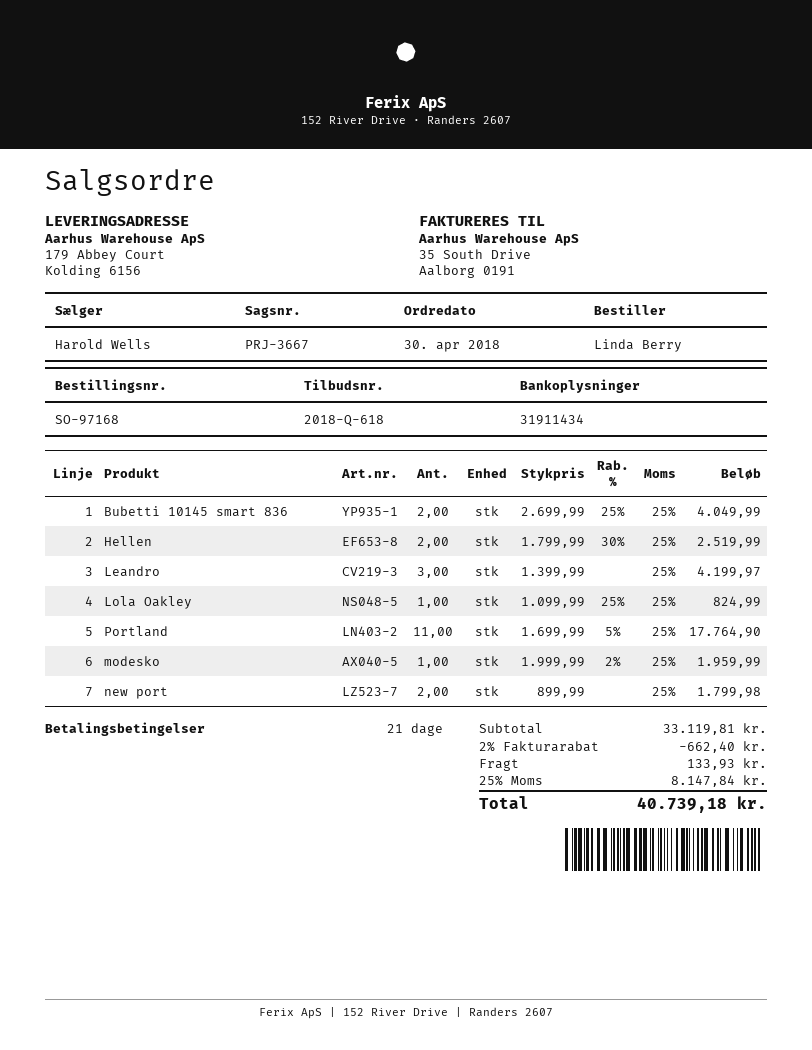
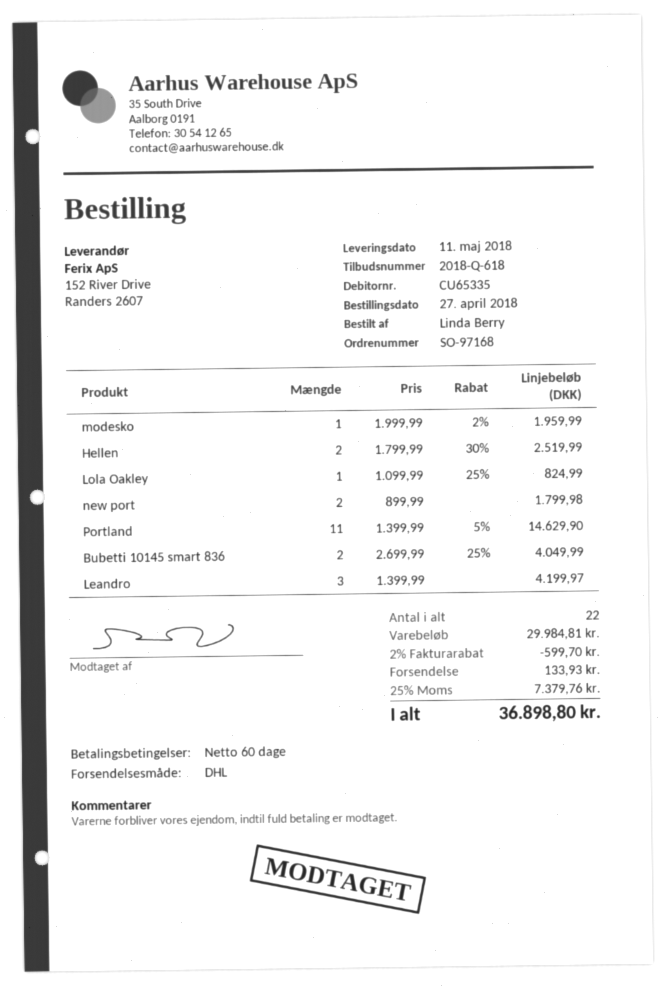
order date: 2018-04-30 -> 2018-04-27
payment terms: 21 days -> 60 days
Portland: 11 x 1699.99 - 5% = 17764.90 -> 11 x 1399.99 - 5% = 14629.90
subtotal: 33119.81 -> 29984.81
discount: 2% = 662.40 -> 2% = 599.70
tax: 25% = 8147.84 -> 25% = 7379.76
total: 40739.18 -> 36898.80

